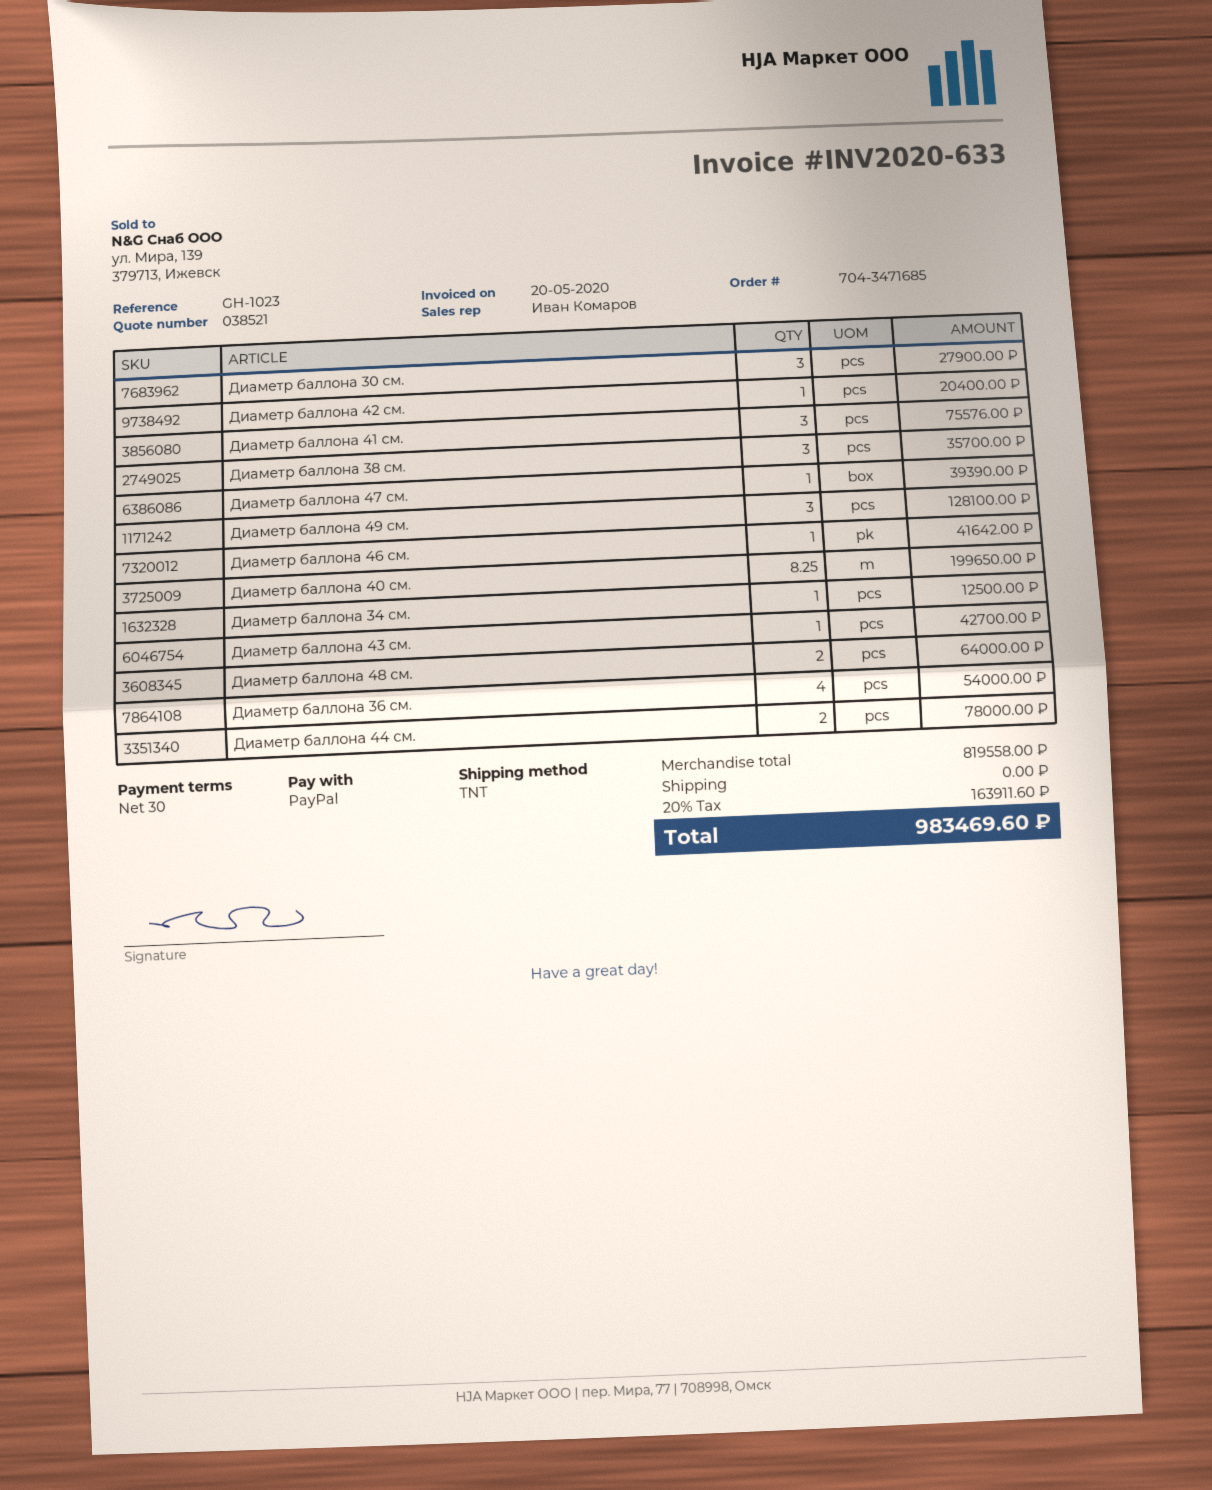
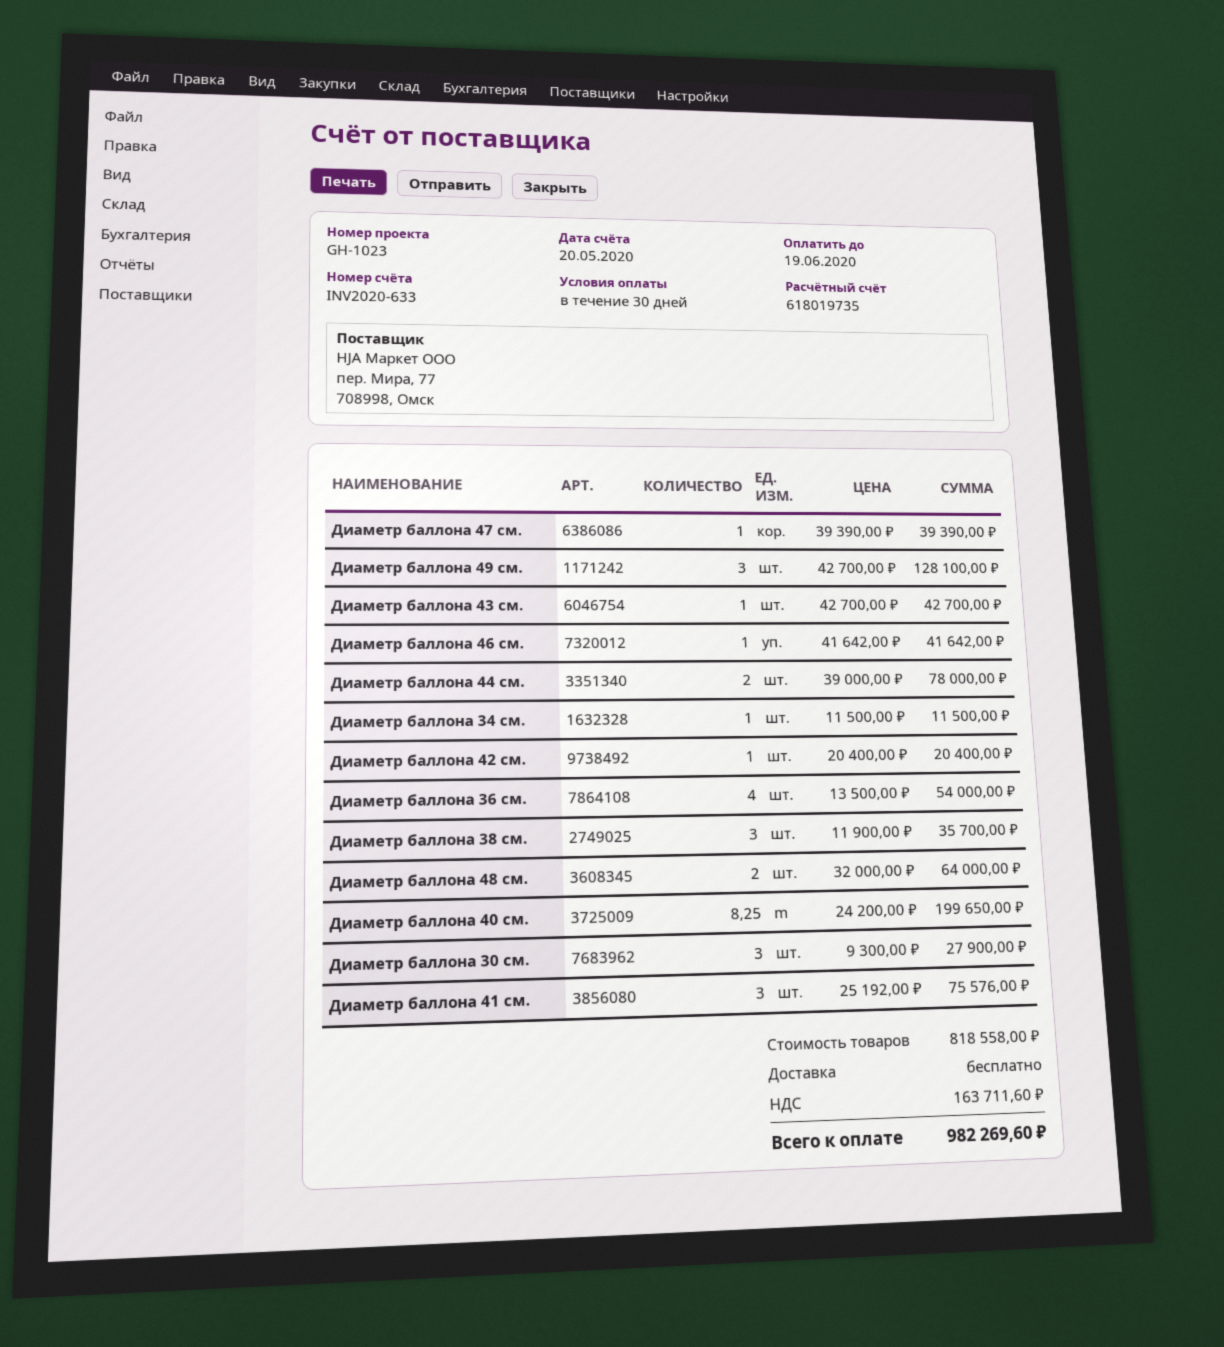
Диаметр баллона 34 см.: 1 for 12500.00 -> 1 for 11500.00
subtotal: 819558.00 -> 818558.00
tax: 163911.60 -> 163711.60
total: 983469.60 -> 982269.60

